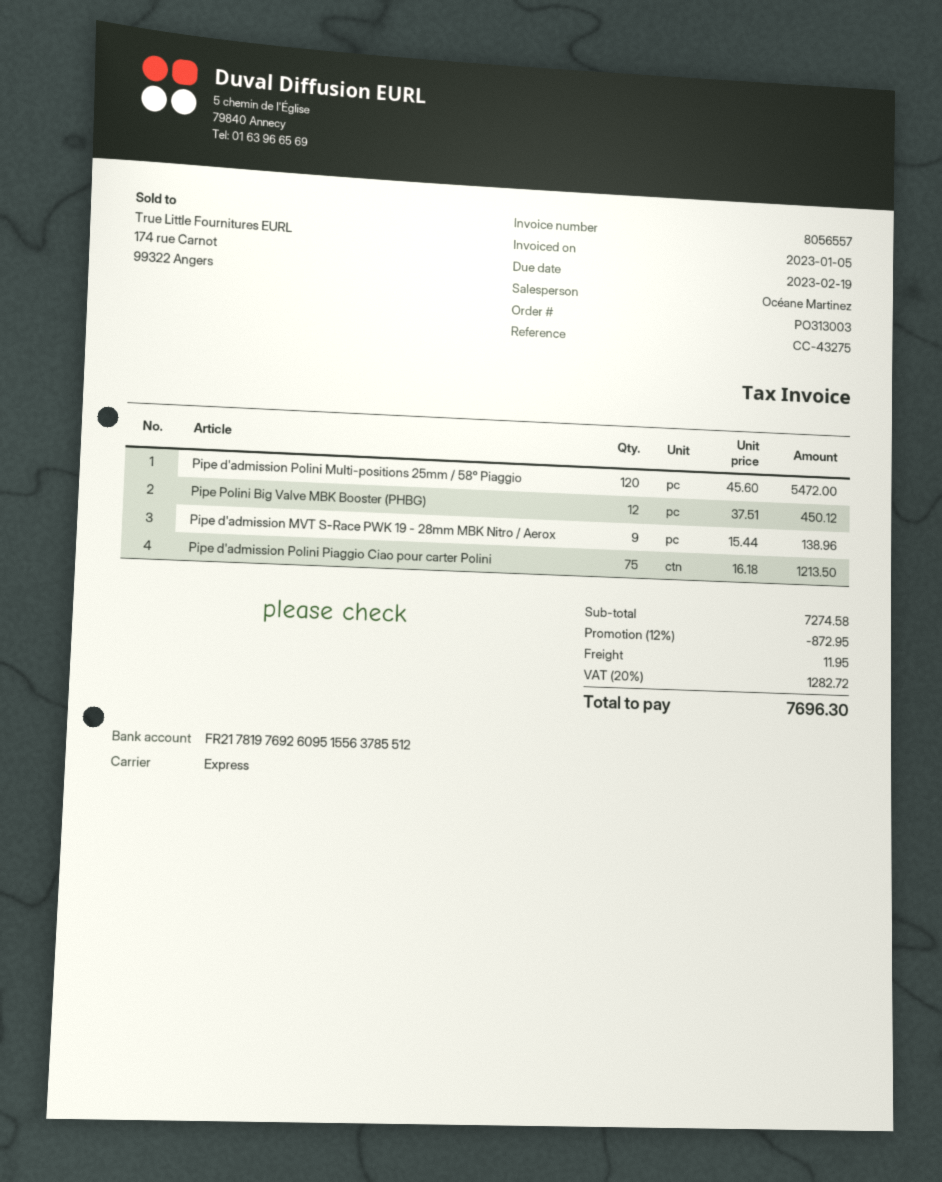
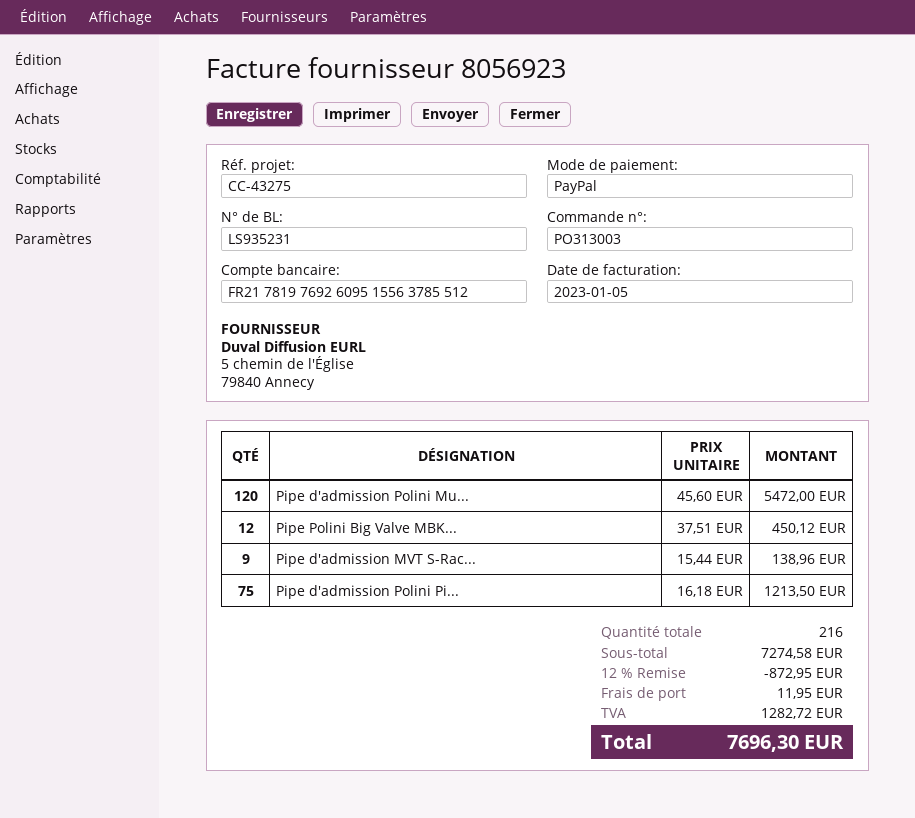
invoice number: 8056557 -> 8056923

